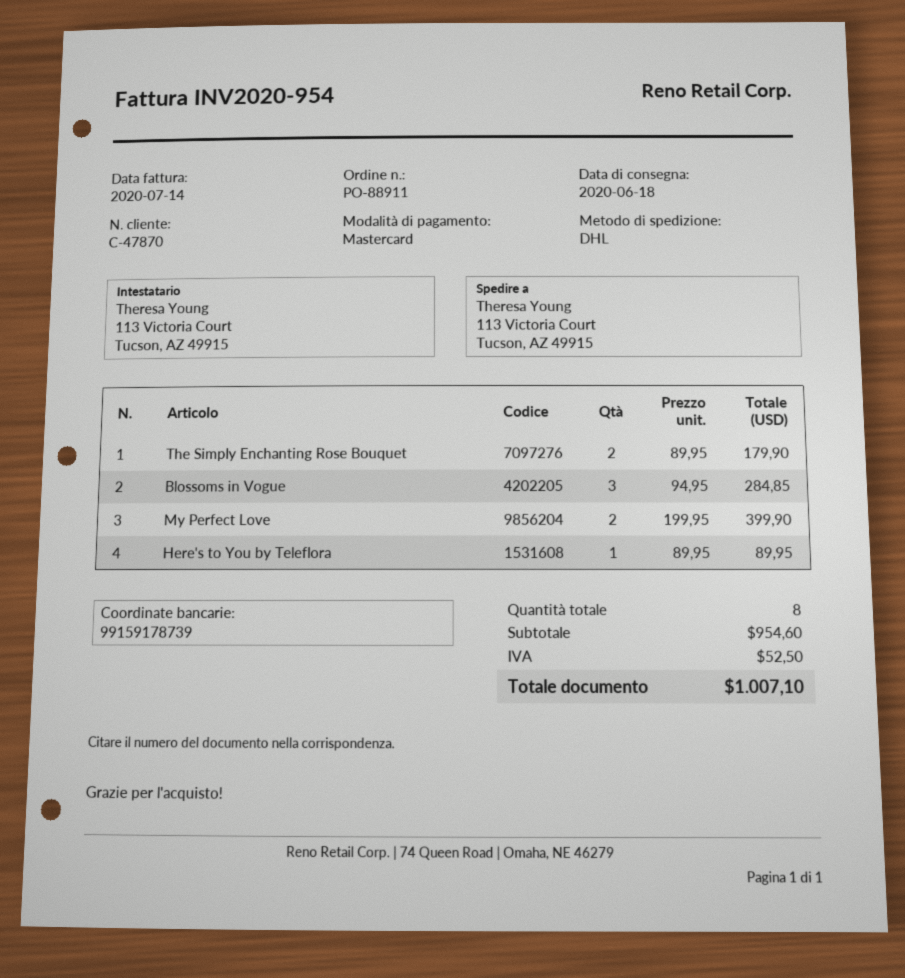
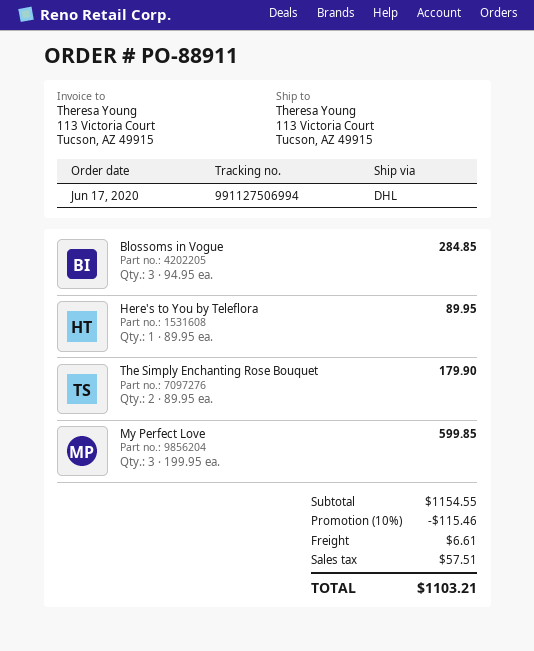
My Perfect Love: 2 x 199.95 = 399.90 -> 3 x 199.95 = 599.85
subtotal: 954.60 -> 1154.55
discount: none -> 10% = 115.46
shipping: none -> 6.61
tax: 52.50 -> 57.51
total: 1007.10 -> 1103.21

